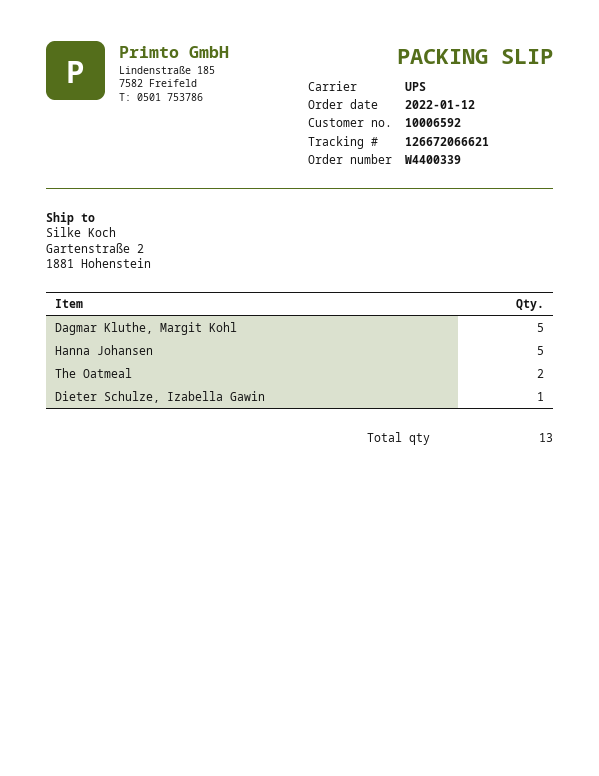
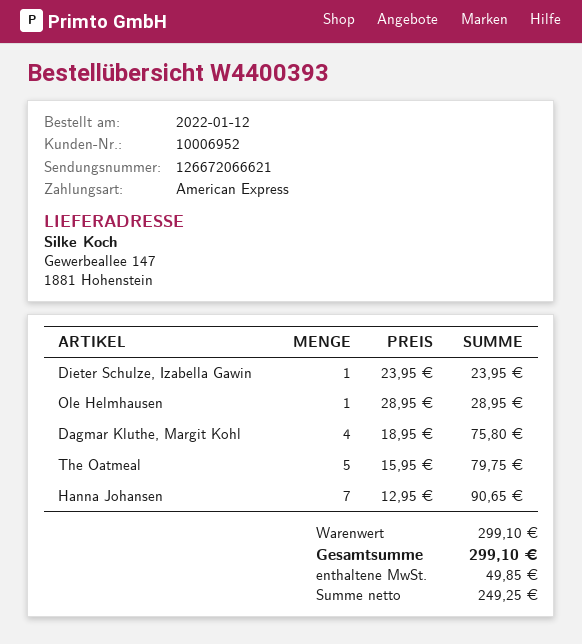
order number: W4400339 -> W4400393
customer number: 10006592 -> 10006952
ship to: Gartenstraße 2, 1881 Hohenstein -> Gewerbeallee 147, 1881 Hohenstein
Dagmar Kluthe, Margit Kohl: 5 -> 4
Hanna Johansen: 5 -> 7
The Oatmeal: 2 -> 5
Ole Helmhausen: none -> 1

